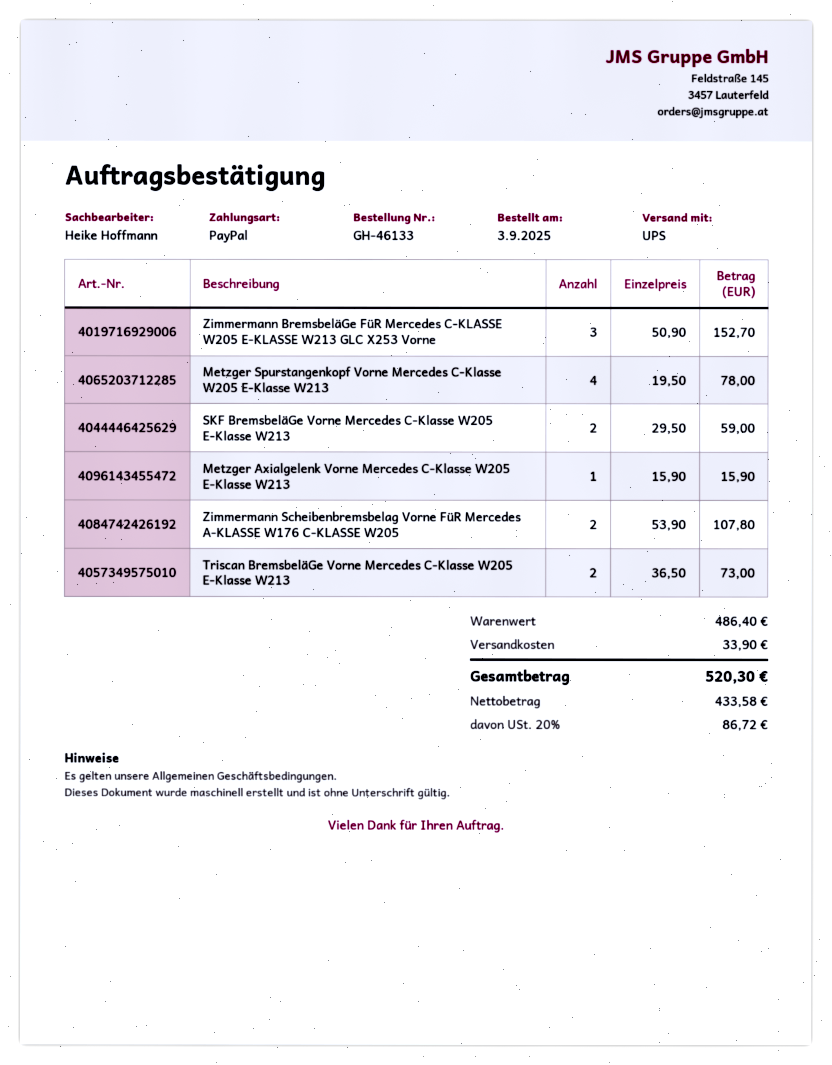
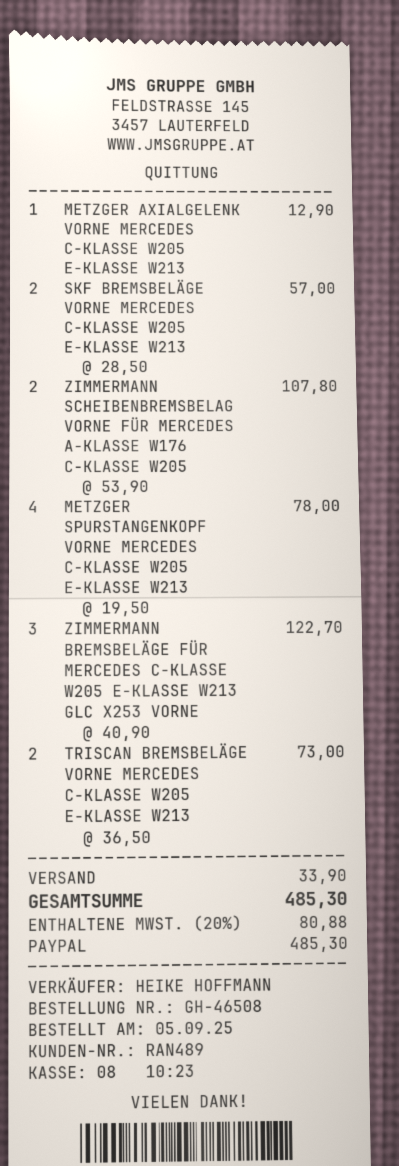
order number: GH-46133 -> GH-46508
order date: 2025-09-03 -> 2025-09-05
Zimmermann BremsbeläGe FüR Mercedes C-KLASSE W205 E-KLASSE W213 GLC X253 Vorne: 3 x 50.90 = 152.70 -> 3 x 40.90 = 122.70
SKF BremsbeläGe Vorne Mercedes C-Klasse W205 E-Klasse W213: 2 x 29.50 = 59.00 -> 2 x 28.50 = 57.00
Metzger Axialgelenk Vorne Mercedes C-Klasse W205 E-Klasse W213: 1 x 15.90 = 15.90 -> 1 x 12.90 = 12.90
tax: 20% = 86.72 -> 20% = 80.88
total: 520.30 -> 485.30

